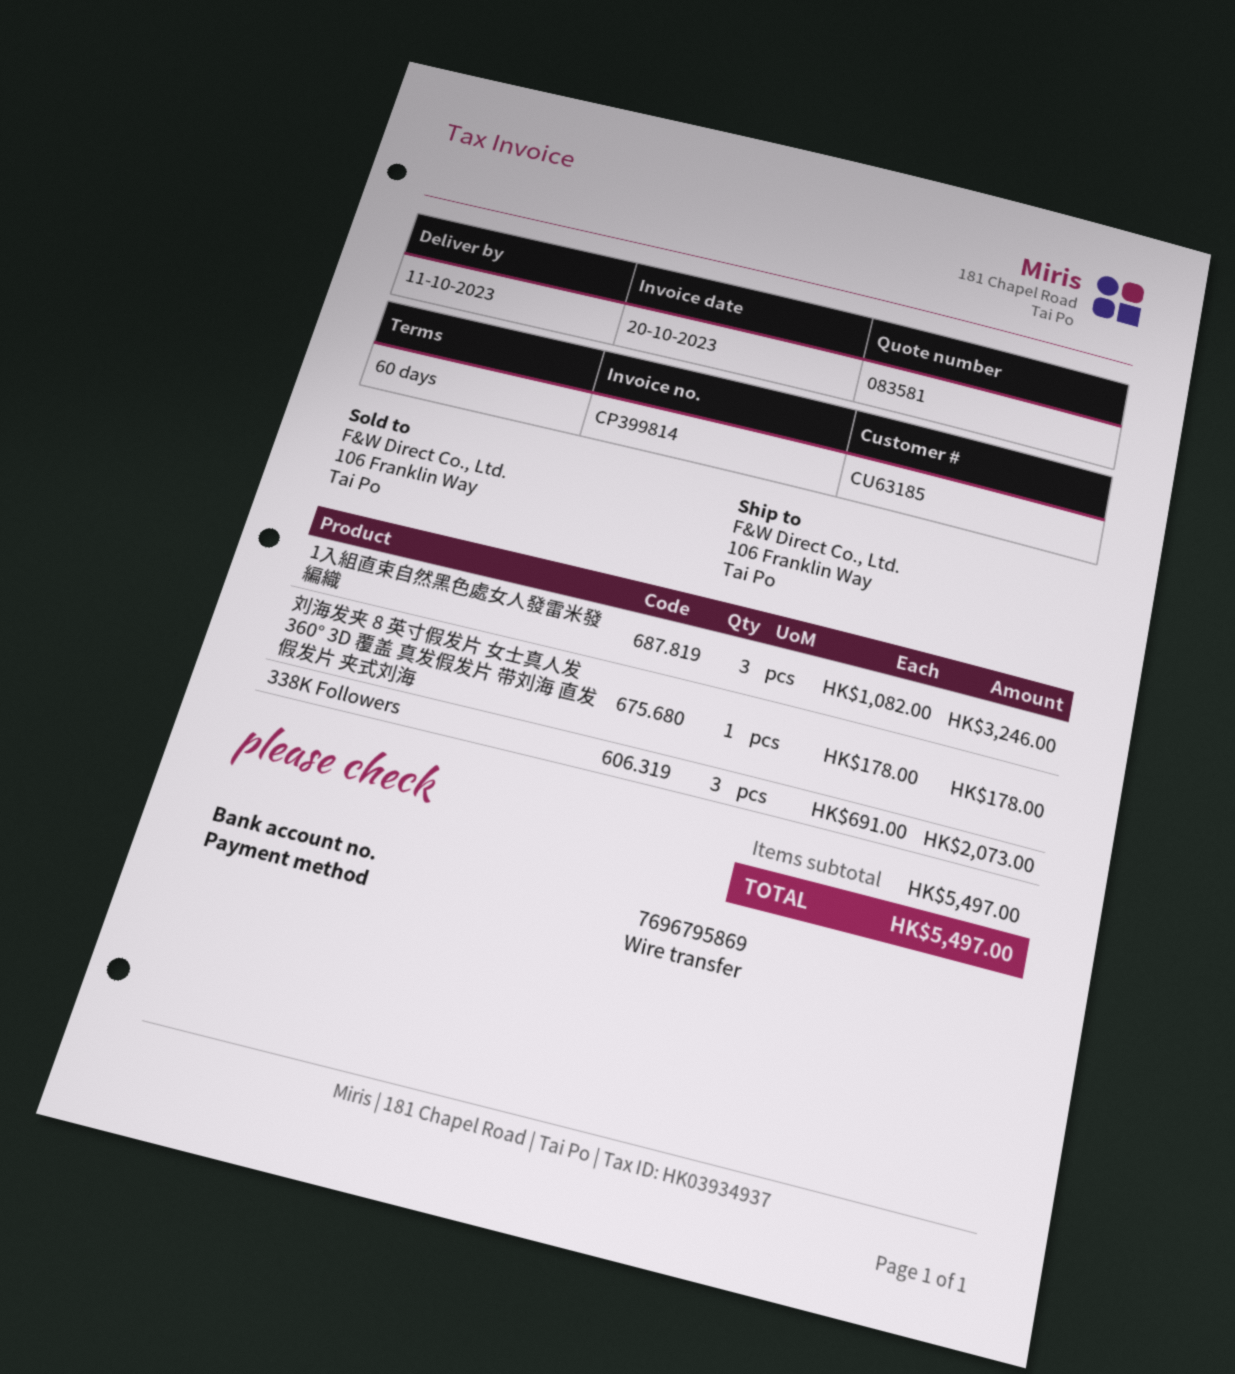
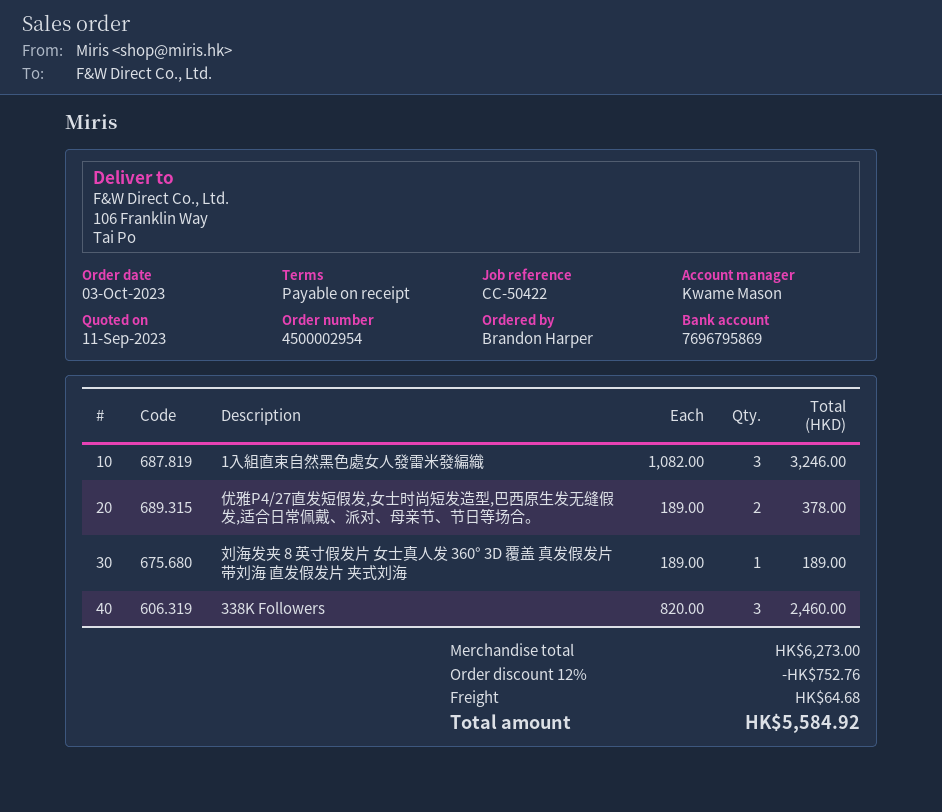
payment terms: 60 days -> on receipt
刘海发夹 8 英寸假发片 女士真人发 360° 3D 覆盖 真发假发片 带刘海 直发假发片 夹式刘海: 1 x 178.00 = 178.00 -> 1 x 189.00 = 189.00
338K Followers: 3 x 691.00 = 2073.00 -> 3 x 820.00 = 2460.00
优雅P4/27直发短假发,女士时尚短发造型,巴西原生发无缝假发,适合日常佩戴、派对、母亲节、节日等场合。: none -> 2 x 189.00 = 378.00
subtotal: 5497.00 -> 6273.00
discount: none -> 12% = 752.76
shipping: none -> 64.68
total: 5497.00 -> 5584.92

